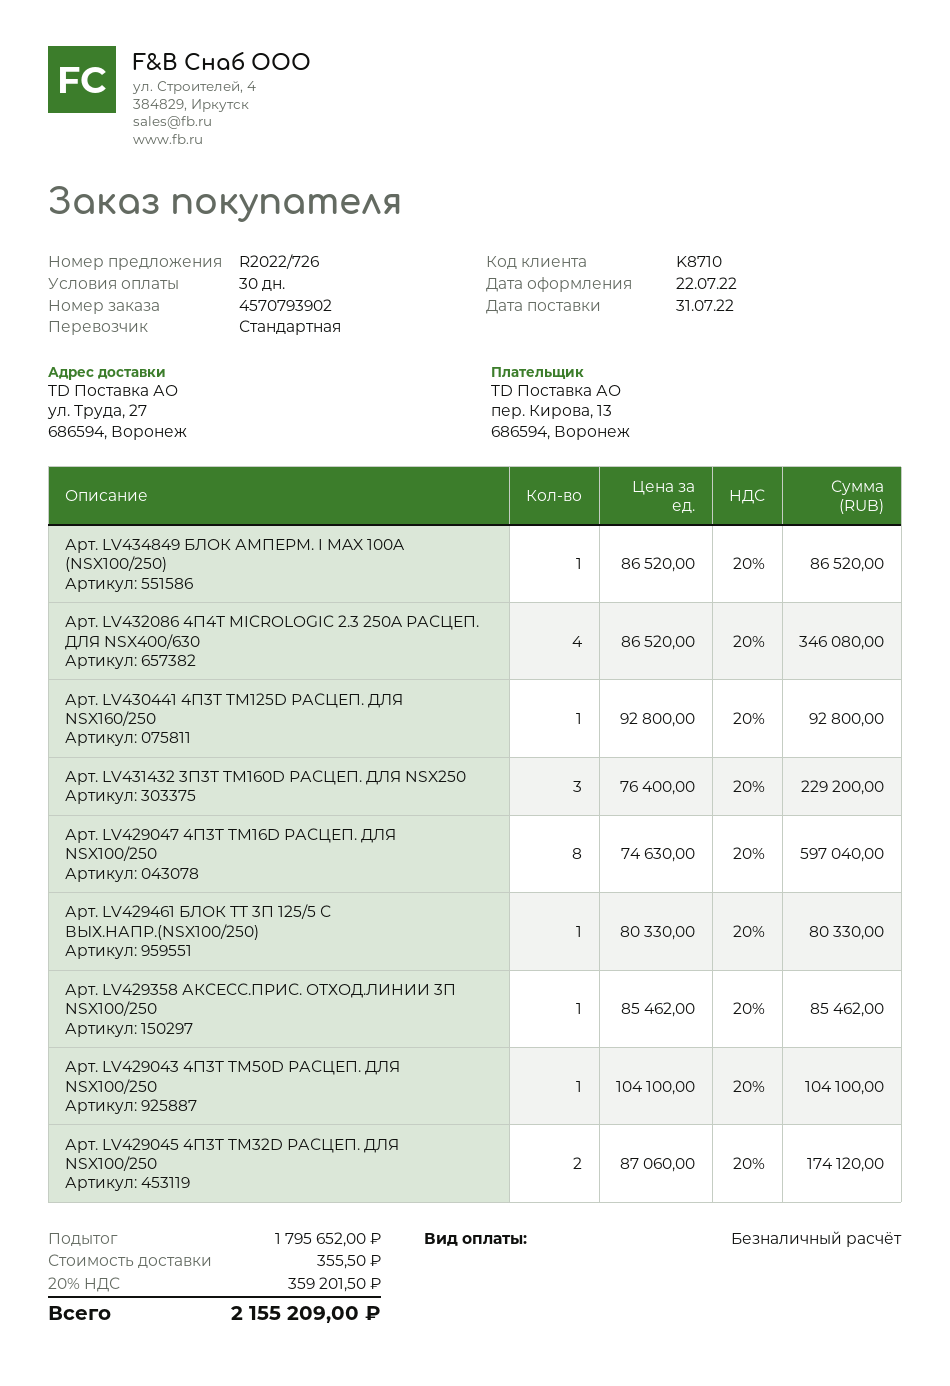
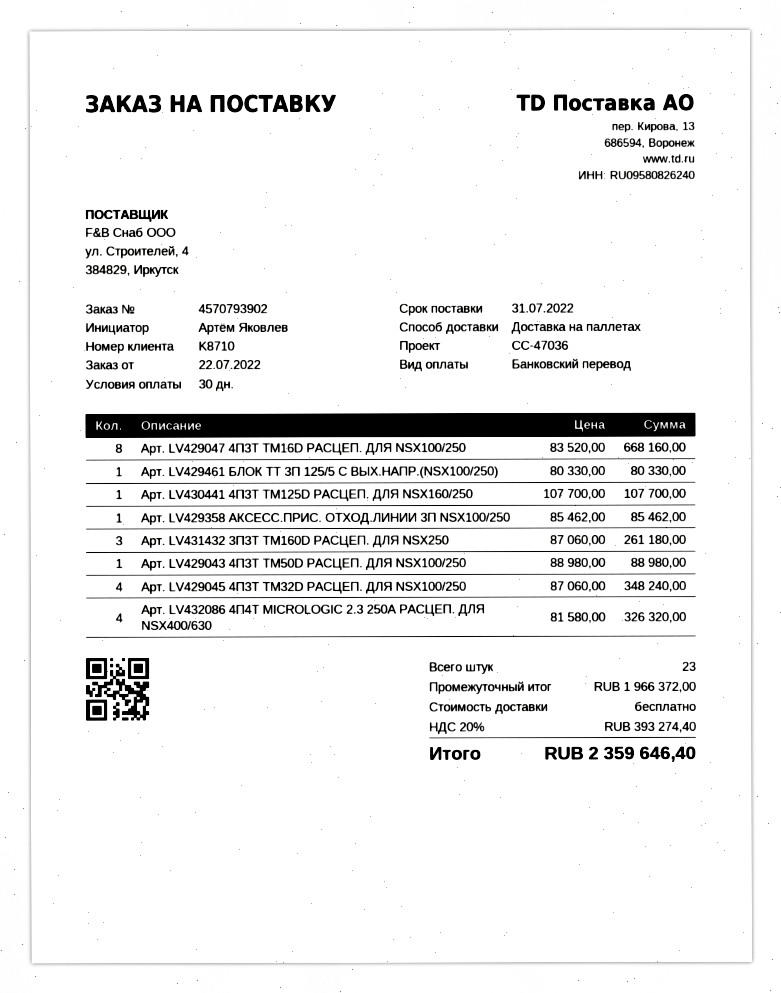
shipping method: standard -> pallet freight
Арт. LV434849 БЛОК АМПЕРМ. I MAX 100A (NSX100/250): 1 x 86520.00 = 86520.00 -> none
Арт. LV432086 4П4Т MICROLOGIC 2.3 250A РАСЦЕП. ДЛЯ NSX400/630: 4 x 86520.00 = 346080.00 -> 4 x 81580.00 = 326320.00
Арт. LV430441 4П3T TM125D РАСЦЕП. ДЛЯ NSX160/250: 1 x 92800.00 = 92800.00 -> 1 x 107700.00 = 107700.00
Арт. LV431432 3П3Т TM160D РАСЦЕП. ДЛЯ NSX250: 3 x 76400.00 = 229200.00 -> 3 x 87060.00 = 261180.00
Арт. LV429047 4П3T TM16D РАСЦЕП. ДЛЯ NSX100/250: 8 x 74630.00 = 597040.00 -> 8 x 83520.00 = 668160.00
Арт. LV429043 4П3T TM50D РАСЦЕП. ДЛЯ NSX100/250: 1 x 104100.00 = 104100.00 -> 1 x 88980.00 = 88980.00
Арт. LV429045 4П3T TM32D РАСЦЕП. ДЛЯ NSX100/250: 2 x 87060.00 = 174120.00 -> 4 x 87060.00 = 348240.00
subtotal: 1795652.00 -> 1966372.00
shipping: 355.50 -> 0.00
tax: 20% = 359201.50 -> 20% = 393274.40
total: 2155209.00 -> 2359646.40

